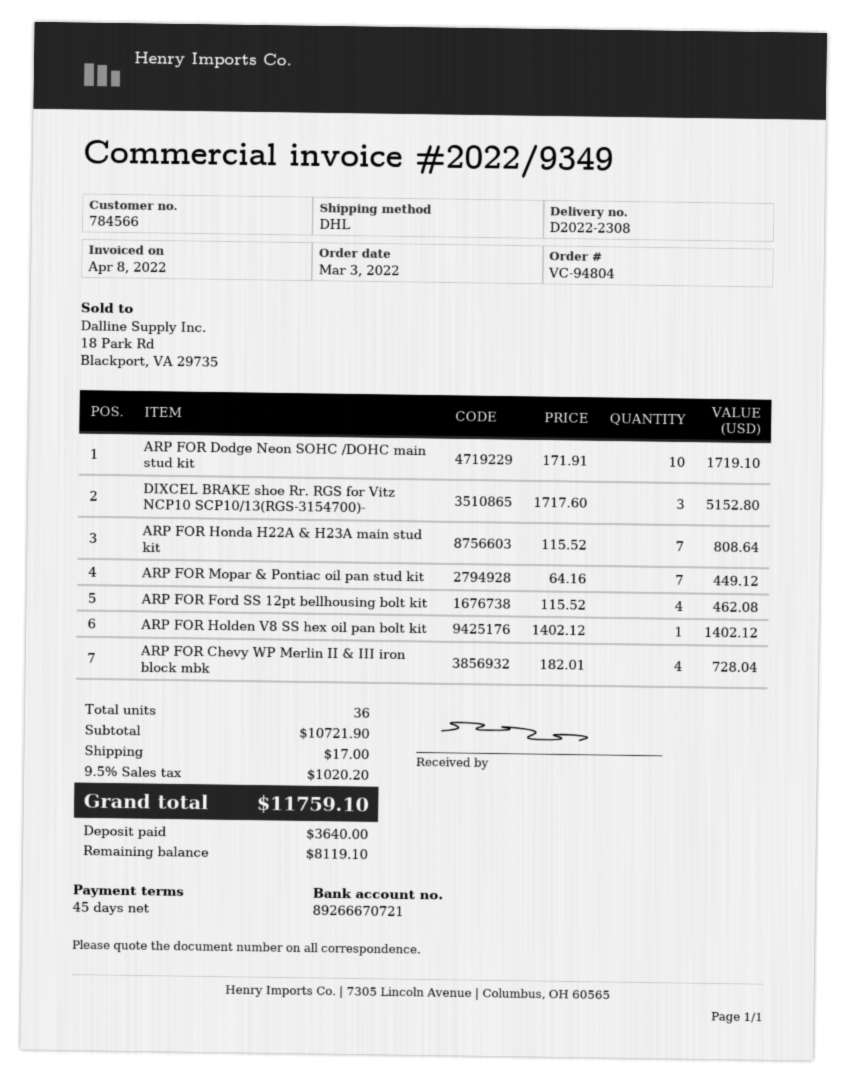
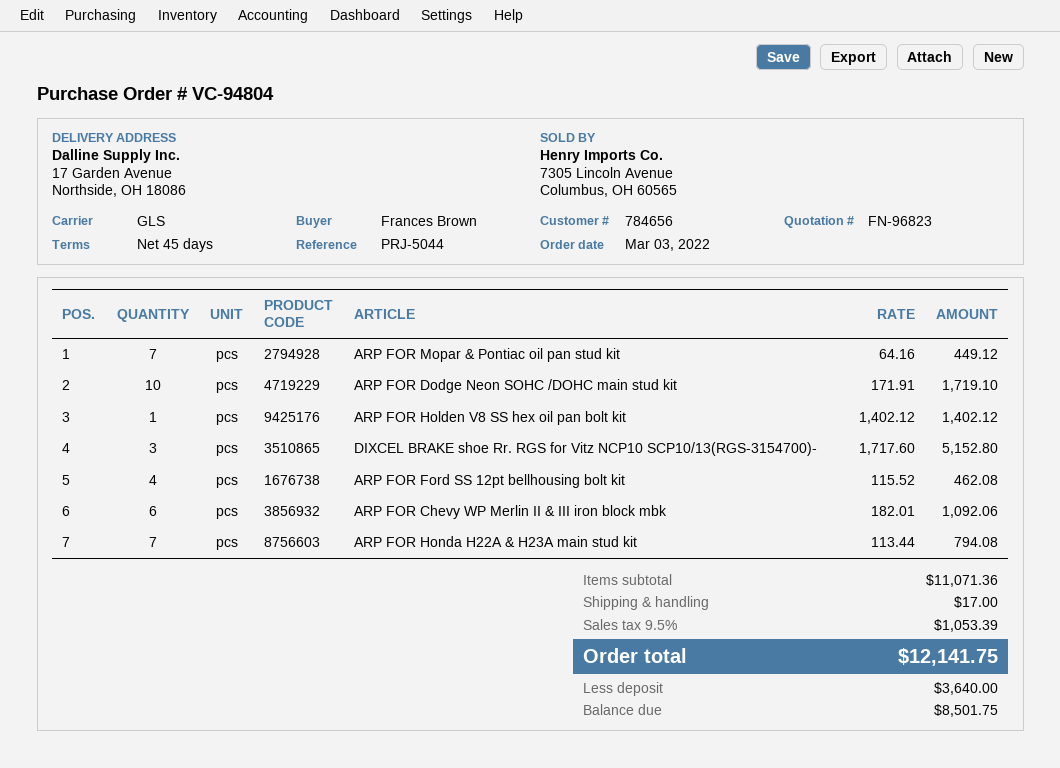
customer number: 784566 -> 784656
shipping method: DHL -> GLS
ARP FOR Honda H22A & H23A main stud kit: 7 x 115.52 = 808.64 -> 7 x 113.44 = 794.08
ARP FOR Chevy WP Merlin II & III iron block mbk: 4 x 182.01 = 728.04 -> 6 x 182.01 = 1092.06
subtotal: 10721.90 -> 11071.36
tax: 9.5% = 1020.20 -> 9.5% = 1053.39
total: 11759.10 -> 12141.75
balance: 8119.10 -> 8501.75

